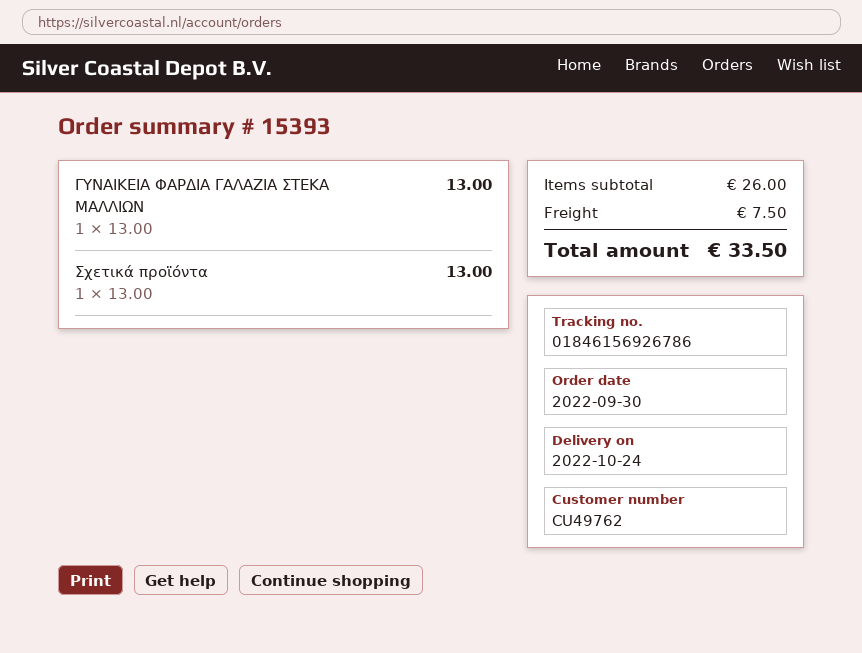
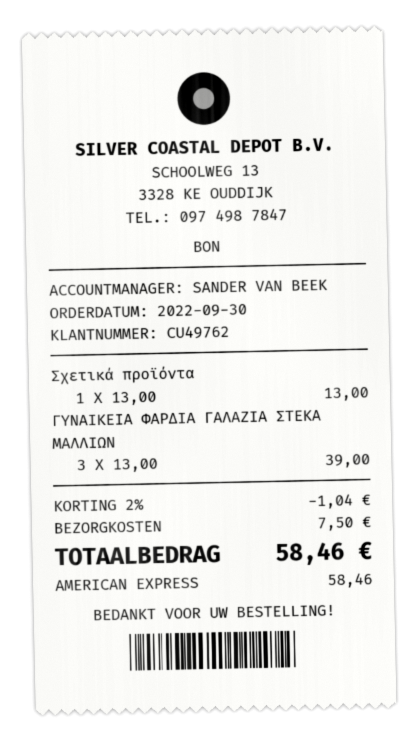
ΓΥΝΑΙΚΕΙΑ ΦΑΡΔΙΑ ΓΑΛΑΖΙΑ ΣΤΕΚΑ ΜΑΛΛΙΩΝ: 1 x 13.00 = 13.00 -> 3 x 13.00 = 39.00
discount: none -> 2% = 1.04
total: 33.50 -> 58.46

